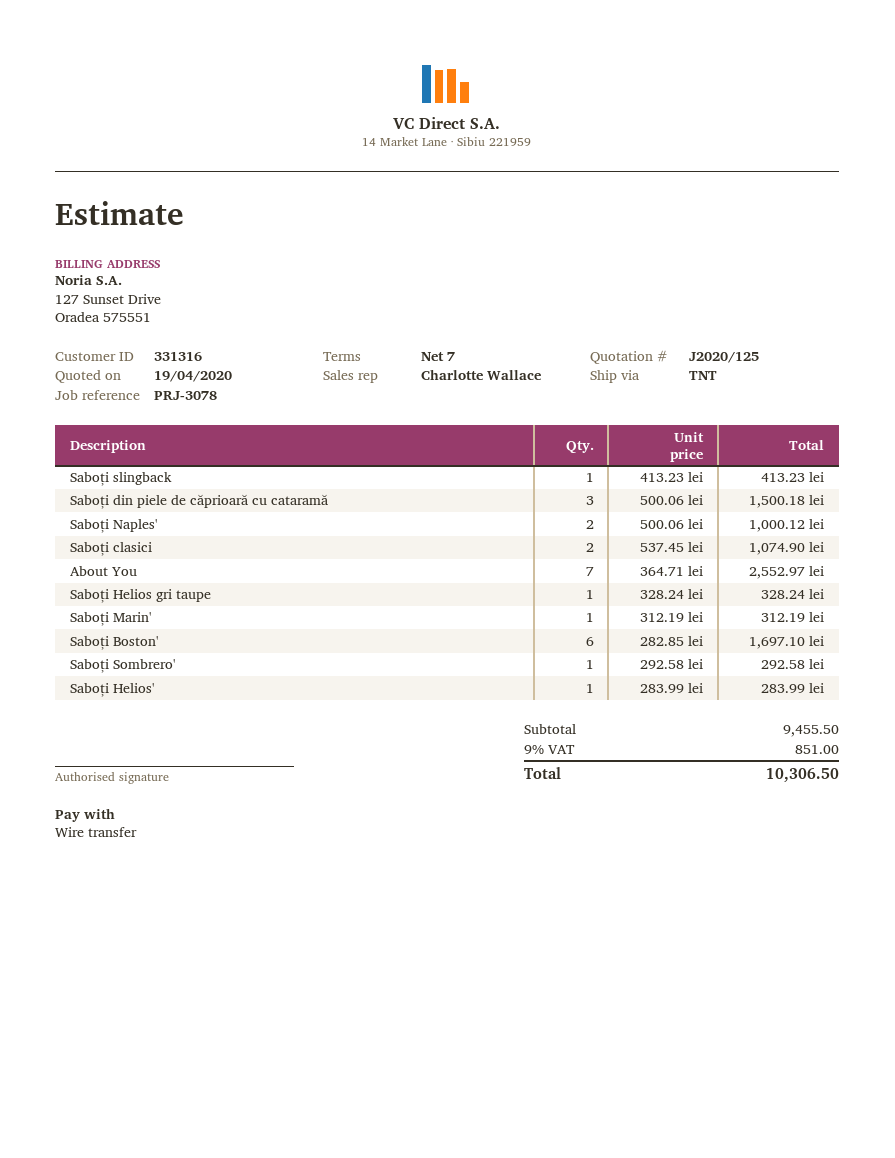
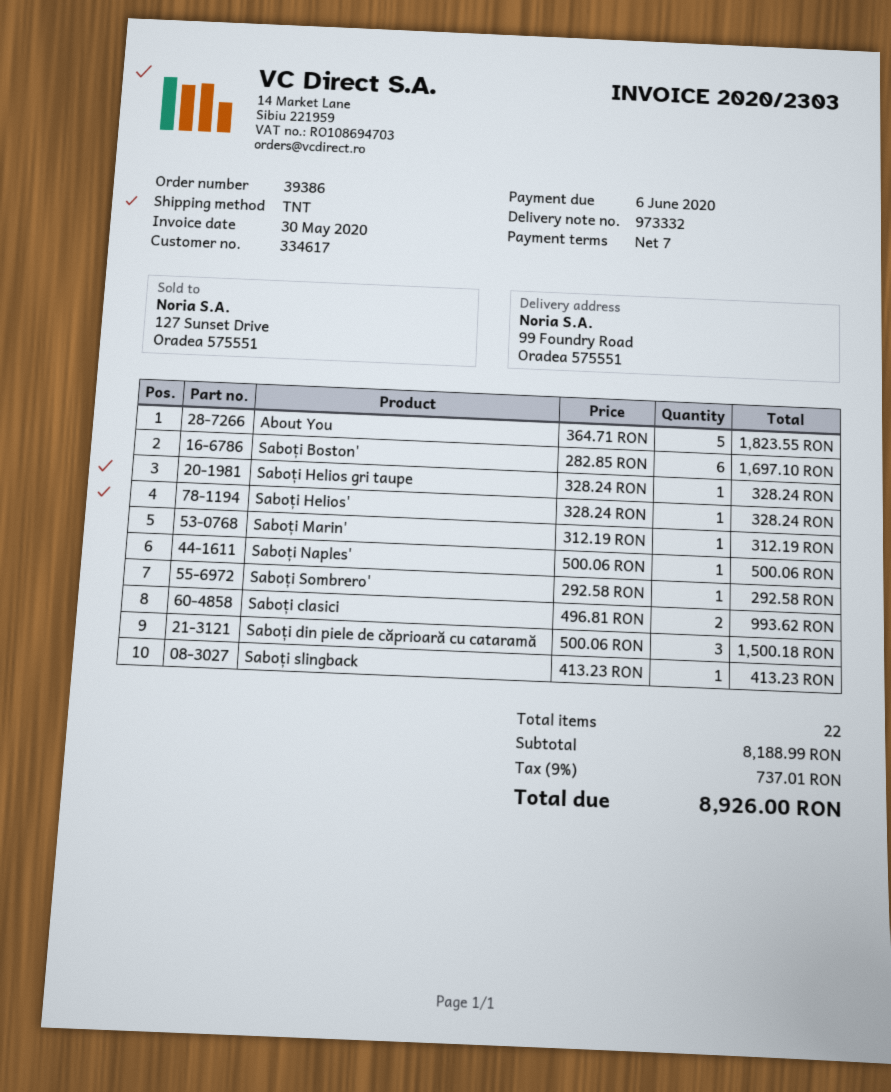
customer number: 331316 -> 334617
Saboți Naples': 2 x 500.06 = 1000.12 -> 1 x 500.06 = 500.06
Saboți clasici: 2 x 537.45 = 1074.90 -> 2 x 496.81 = 993.62
About You: 7 x 364.71 = 2552.97 -> 5 x 364.71 = 1823.55
Saboți Helios': 1 x 283.99 = 283.99 -> 1 x 328.24 = 328.24
subtotal: 9455.50 -> 8188.99
tax: 9% = 851.00 -> 9% = 737.01
total: 10306.50 -> 8926.00

